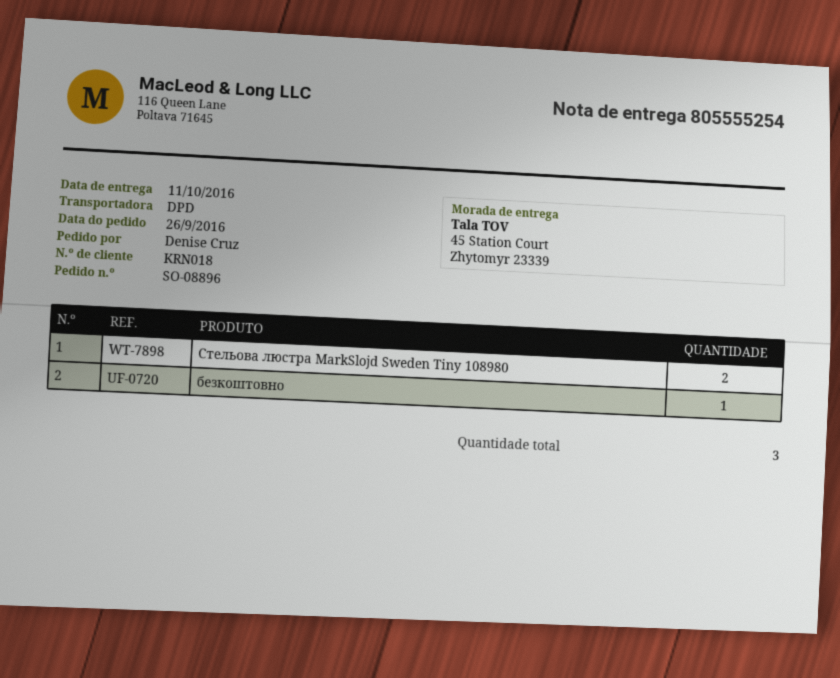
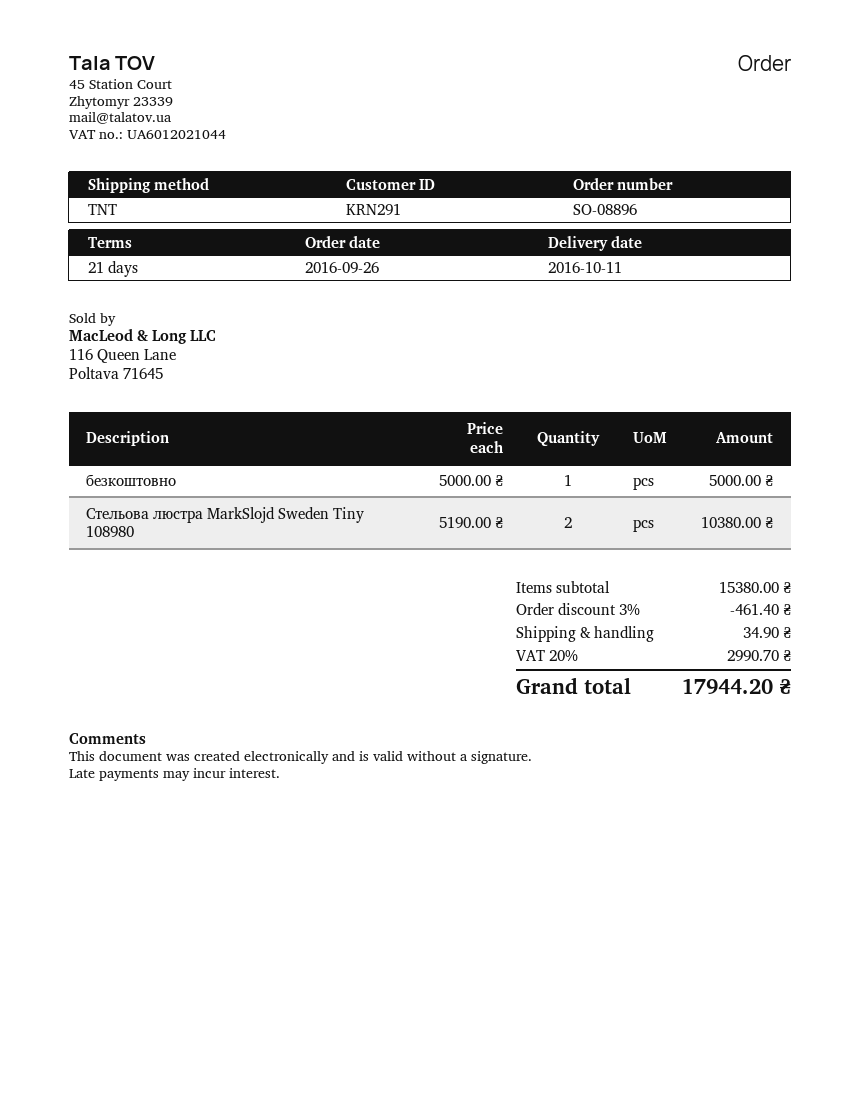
customer number: KRN018 -> KRN291
shipping method: DPD -> TNT

